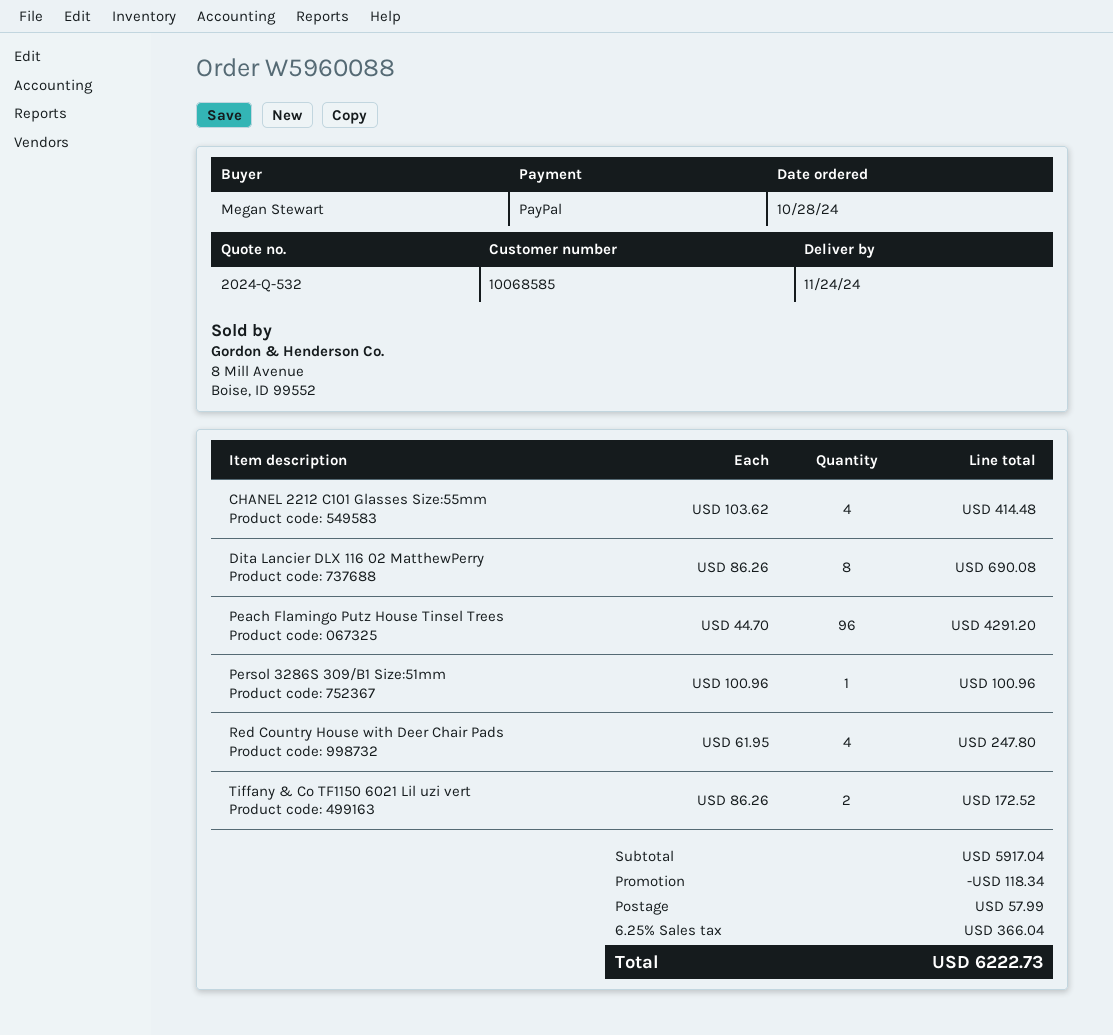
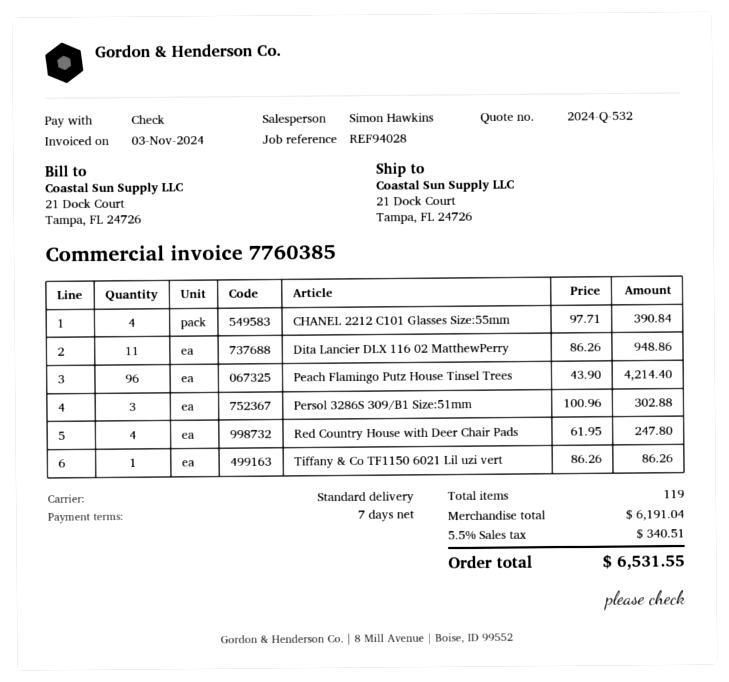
payment method: PayPal -> cheque
CHANEL 2212 C101 Glasses Size:55mm: 4 x 103.62 = 414.48 -> 4 x 97.71 = 390.84
Dita Lancier DLX 116 02 MatthewPerry: 8 x 86.26 = 690.08 -> 11 x 86.26 = 948.86
Peach Flamingo Putz House Tinsel Trees: 96 x 44.70 = 4291.20 -> 96 x 43.90 = 4214.40
Persol 3286S 309/B1 Size:51mm: 1 x 100.96 = 100.96 -> 3 x 100.96 = 302.88
Tiffany & Co TF1150 6021 Lil uzi vert: 2 x 86.26 = 172.52 -> 1 x 86.26 = 86.26
subtotal: 5917.04 -> 6191.04
discount: 118.34 -> none
shipping: 57.99 -> none
tax: 6.25% = 366.04 -> 5.5% = 340.51
total: 6222.73 -> 6531.55

